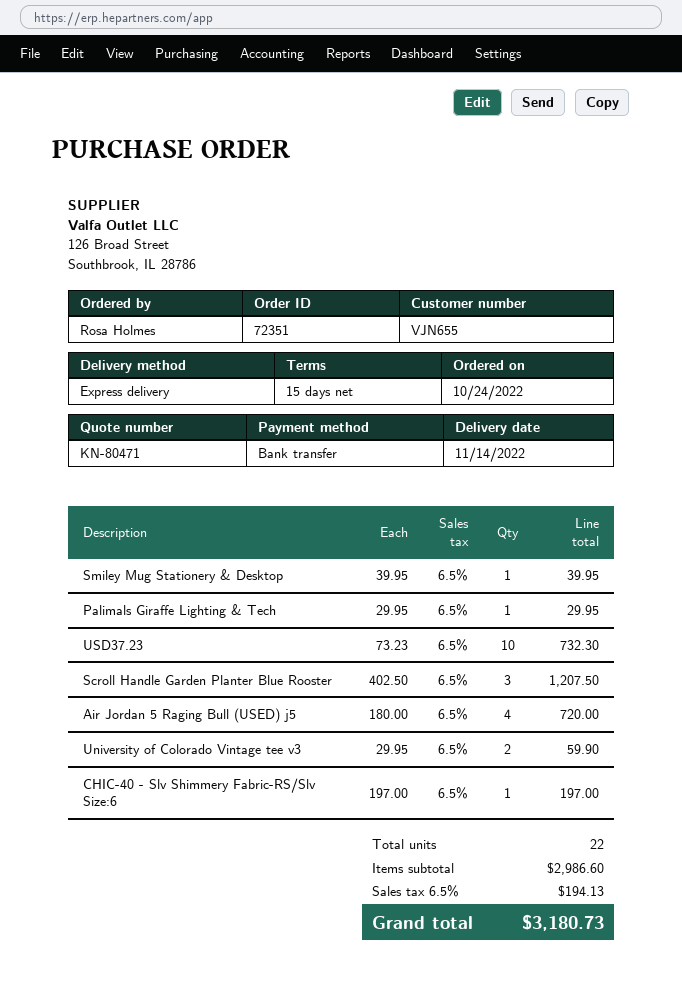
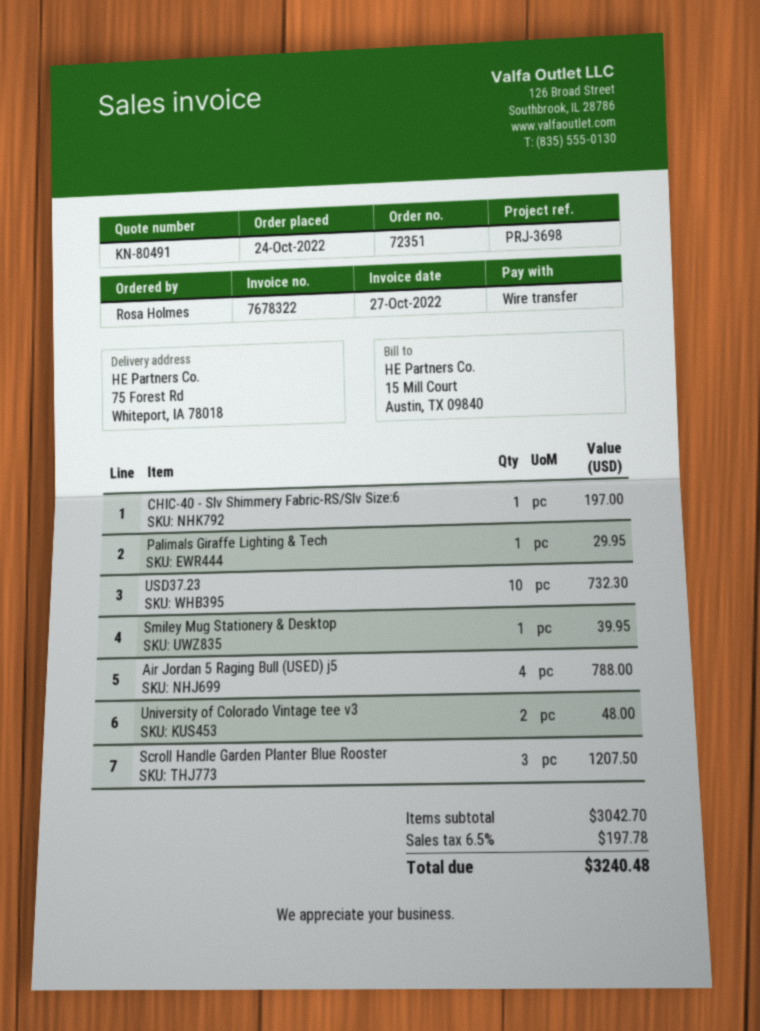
quote number: KN-80471 -> KN-80491
Air Jordan 5 Raging Bull (USED) j5: 4 for 720.00 -> 4 for 788.00
University of Colorado Vintage tee v3: 2 for 59.90 -> 2 for 48.00
subtotal: 2986.60 -> 3042.70
tax: 6.5% = 194.13 -> 6.5% = 197.78
total: 3180.73 -> 3240.48

